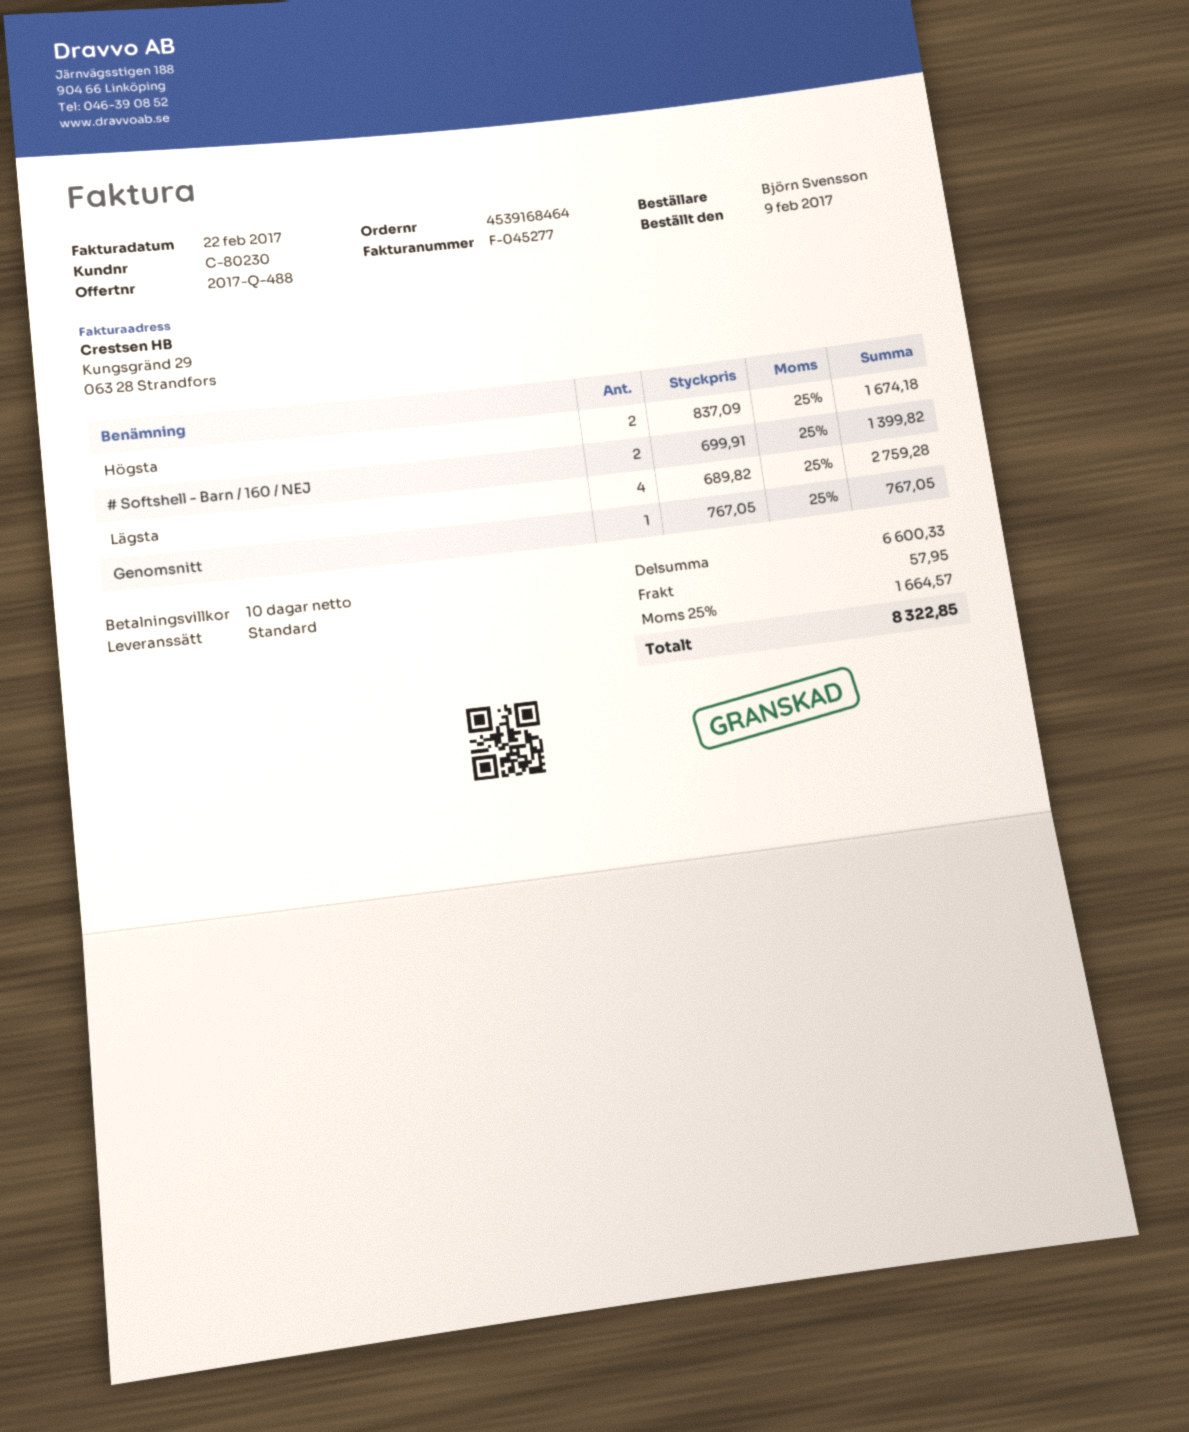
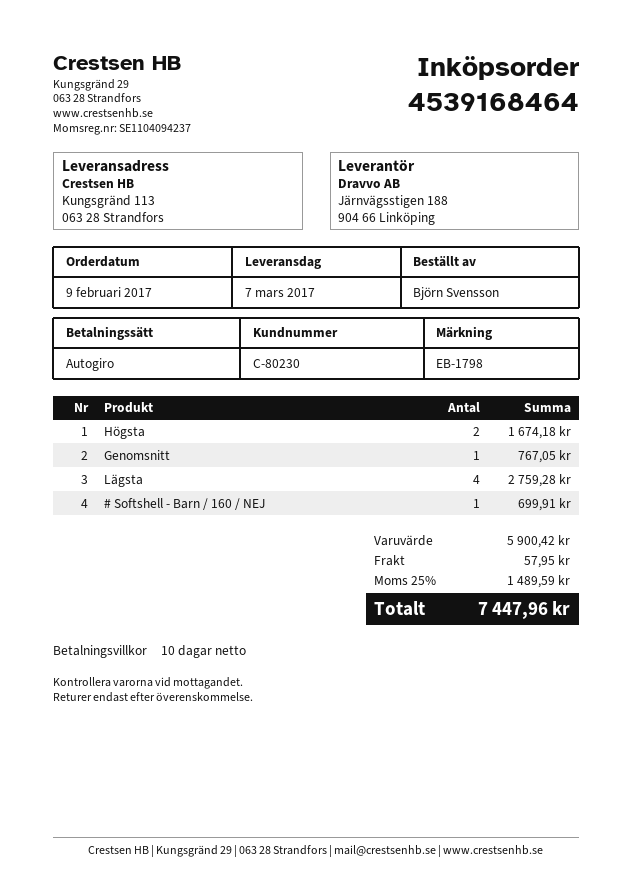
# Softshell - Barn / 160 / NEJ: 2 for 1399.82 -> 1 for 699.91
subtotal: 6600.33 -> 5900.42
tax: 25% = 1664.57 -> 25% = 1489.59
total: 8322.85 -> 7447.96

